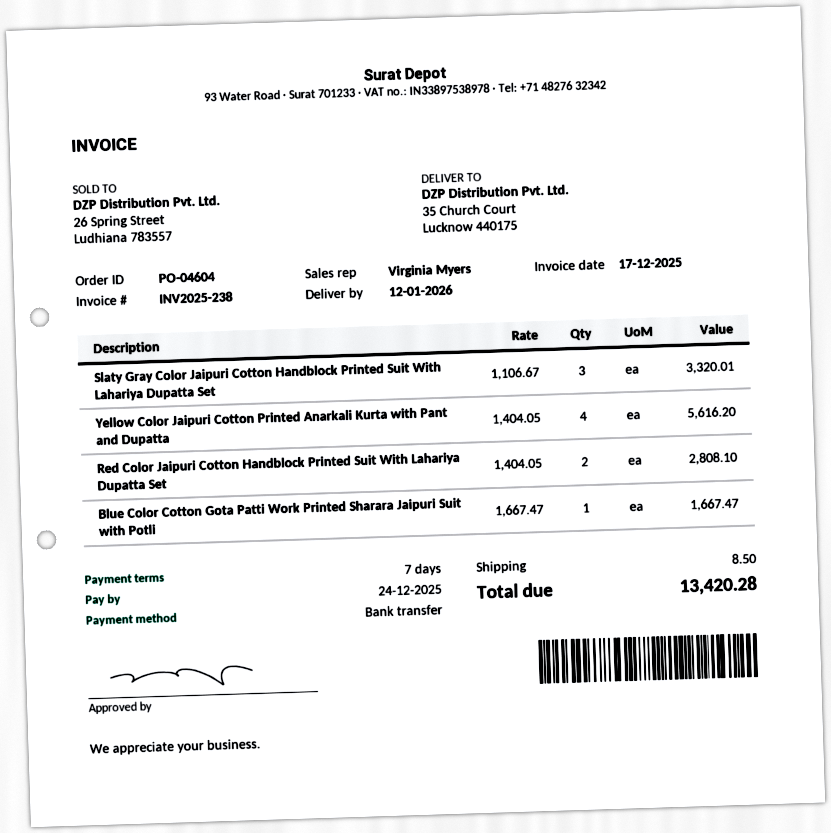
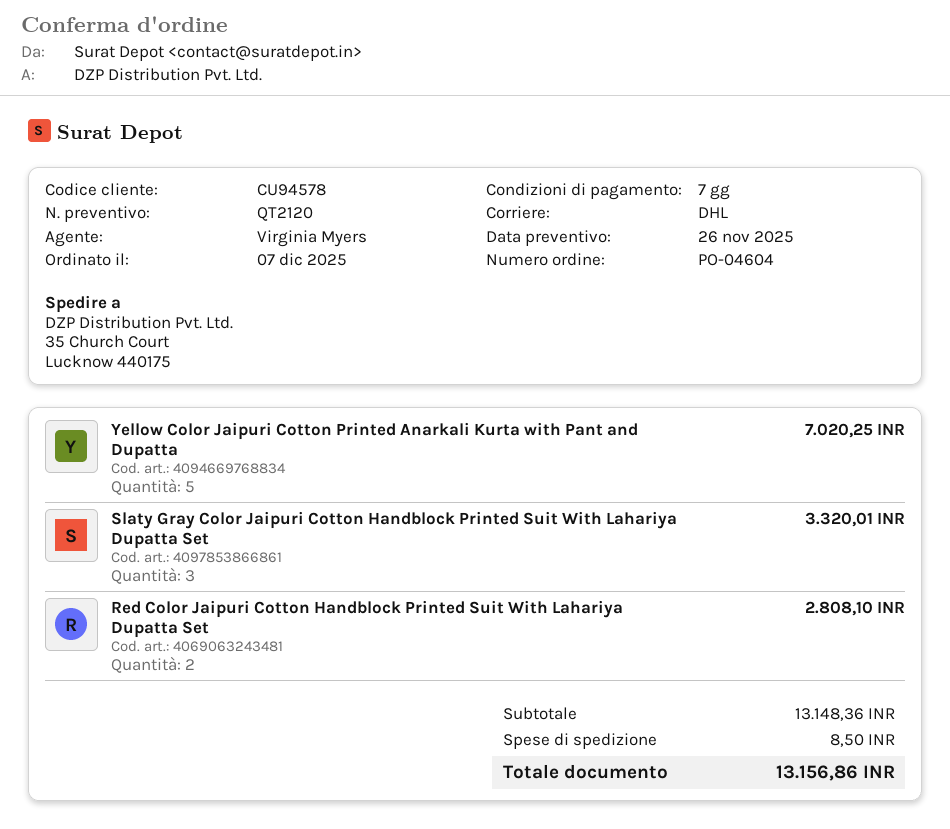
Yellow Color Jaipuri Cotton Printed Anarkali Kurta with Pant and Dupatta: 4 for 5616.20 -> 5 for 7020.25
Blue Color Cotton Gota Patti Work Printed Sharara Jaipuri Suit with Potli: 1 for 1667.47 -> none
total: 13420.28 -> 13156.86

